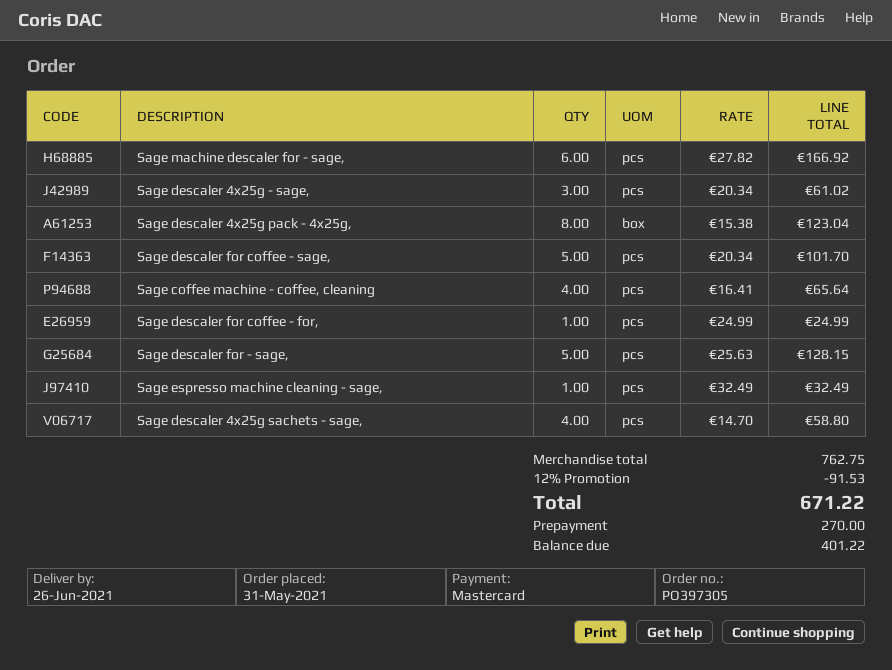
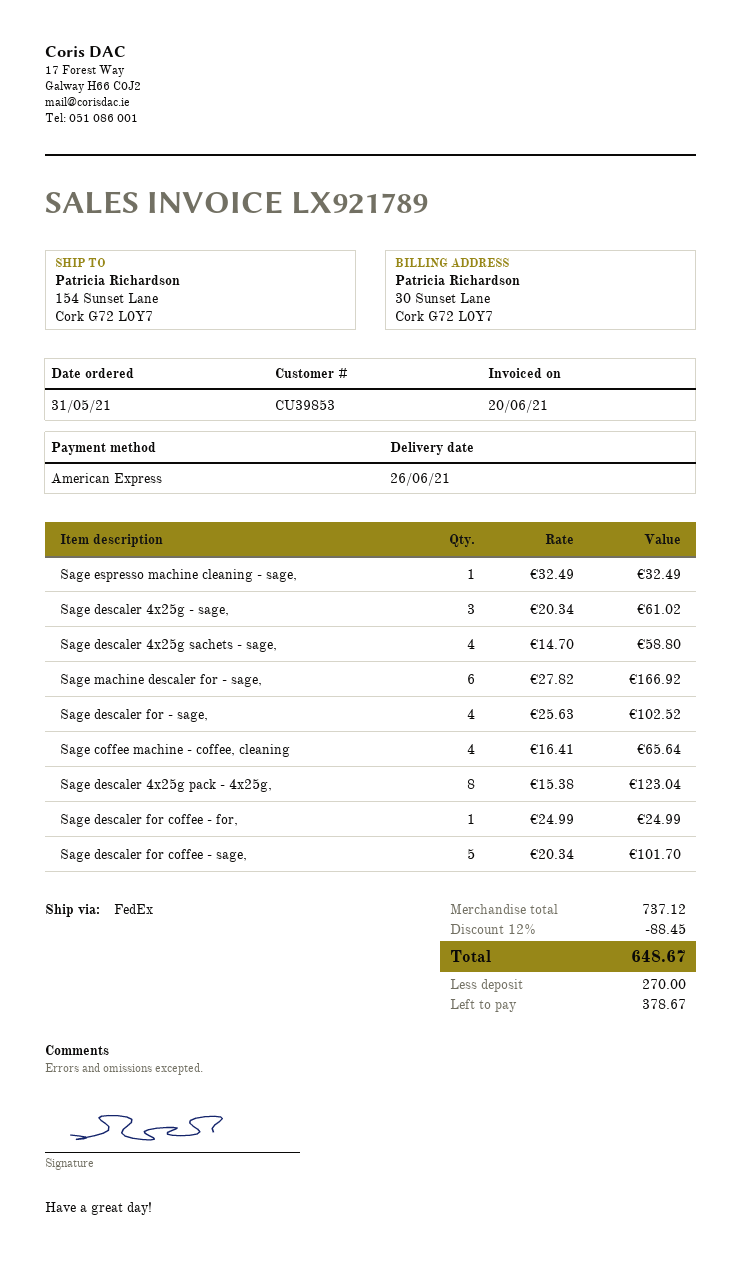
payment method: Mastercard -> American Express
Sage descaler for - sage,: 5 x 25.63 = 128.15 -> 4 x 25.63 = 102.52
subtotal: 762.75 -> 737.12
discount: 12% = 91.53 -> 12% = 88.45
total: 671.22 -> 648.67
balance: 401.22 -> 378.67

